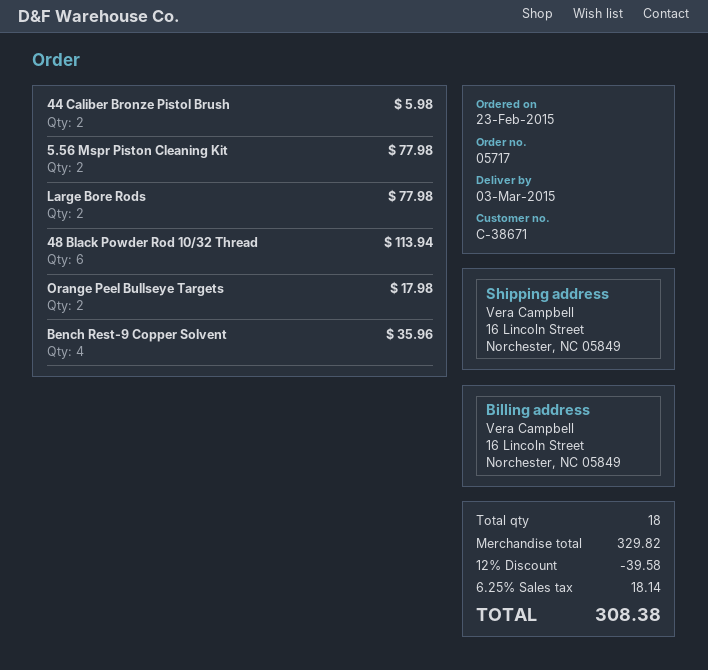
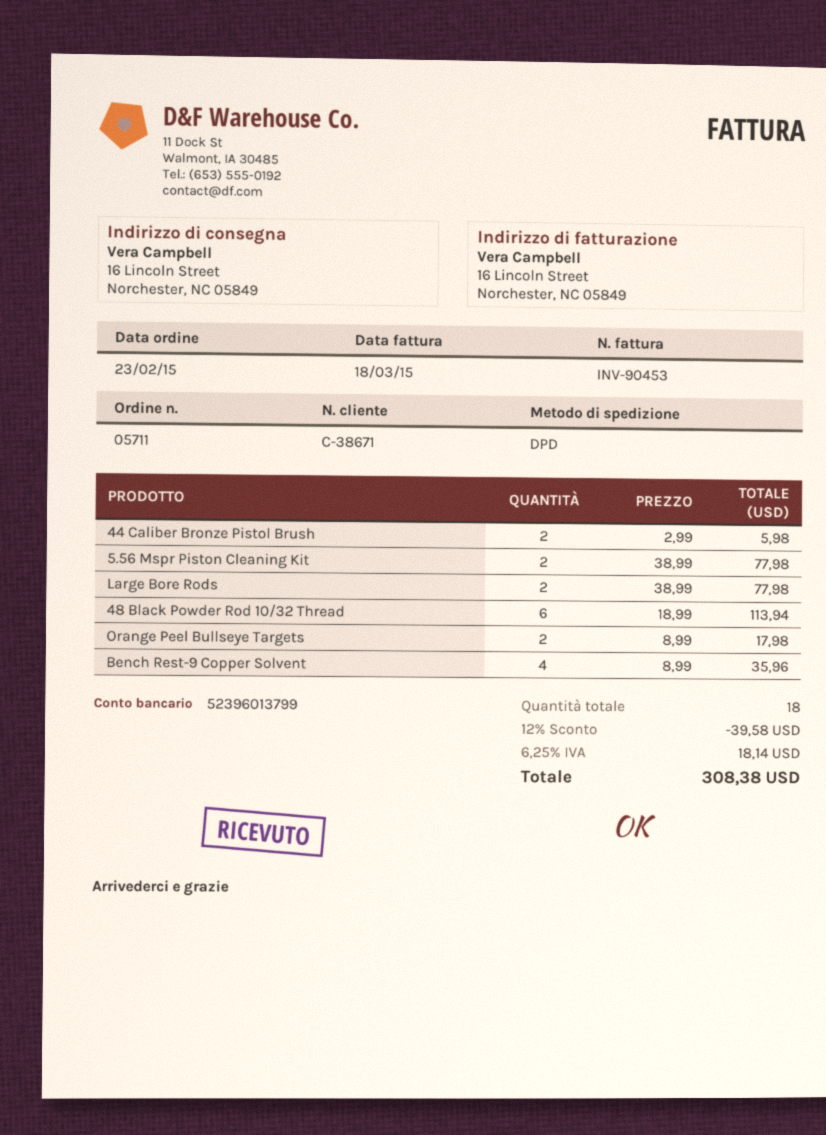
order number: 05717 -> 05711

